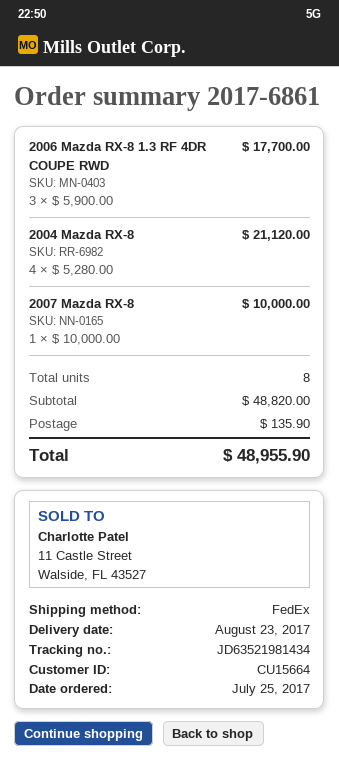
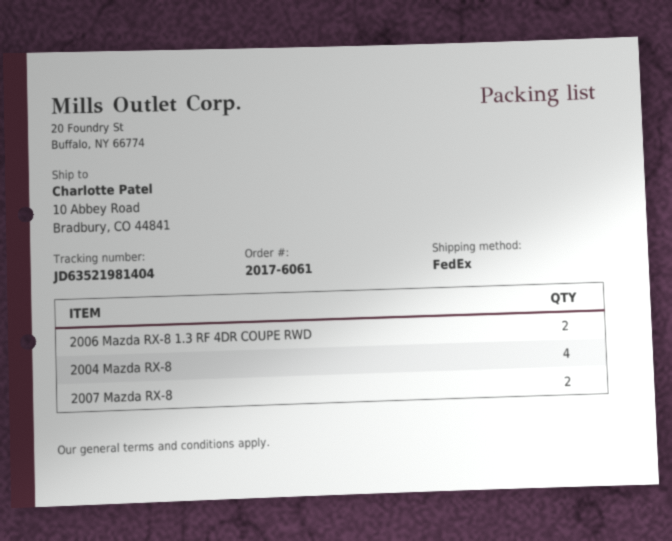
order number: 2017-6861 -> 2017-6061
tracking number: JD63521981434 -> JD63521981404
2006 Mazda RX-8 1.3 RF 4DR COUPE RWD: 3 -> 2
2007 Mazda RX-8: 1 -> 2

